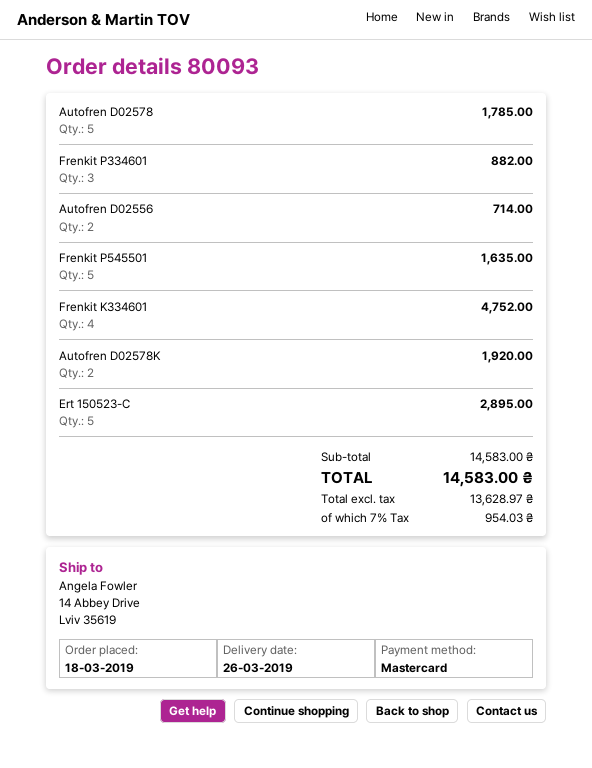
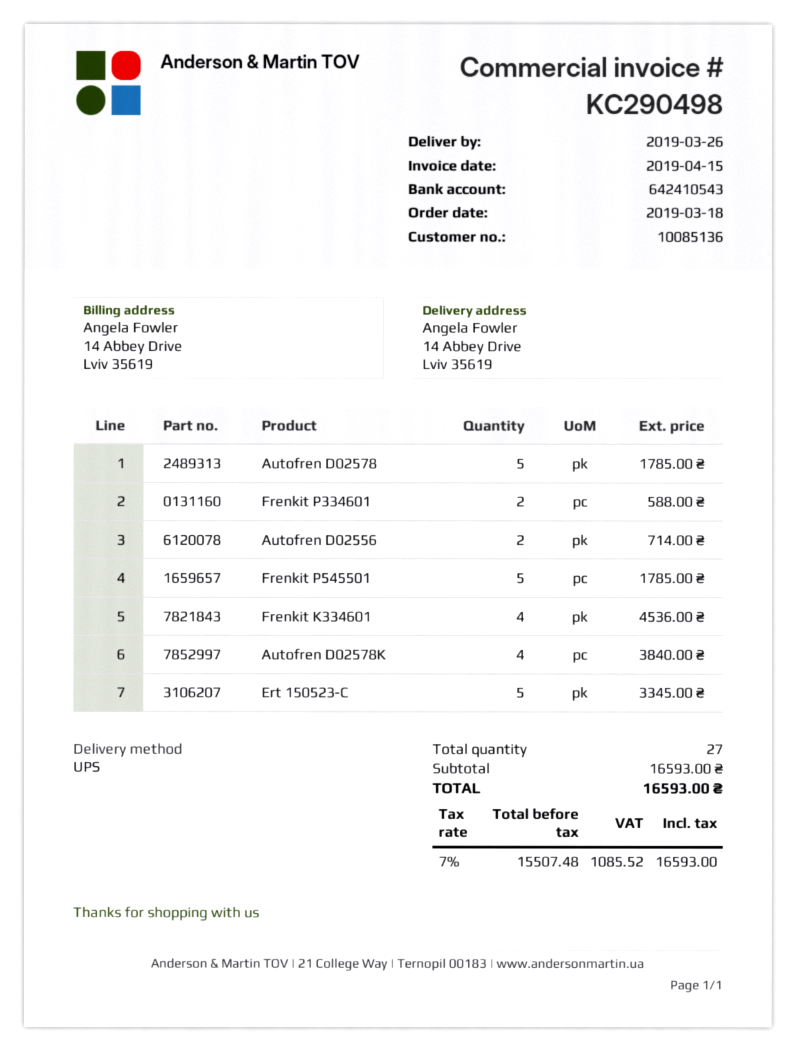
Frenkit P334601: 3 for 882.00 -> 2 for 588.00
Frenkit P545501: 5 for 1635.00 -> 5 for 1785.00
Frenkit K334601: 4 for 4752.00 -> 4 for 4536.00
Autofren D02578K: 2 for 1920.00 -> 4 for 3840.00
Ert 150523-C: 5 for 2895.00 -> 5 for 3345.00
subtotal: 14583.00 -> 16593.00
net: 13628.97 -> 15507.48
tax: 7% = 954.03 -> 7% = 1085.52
total: 14583.00 -> 16593.00

